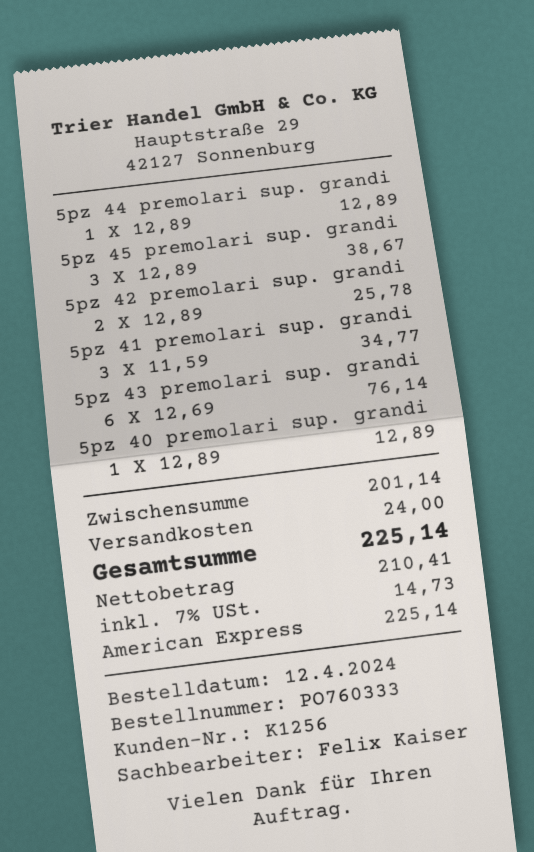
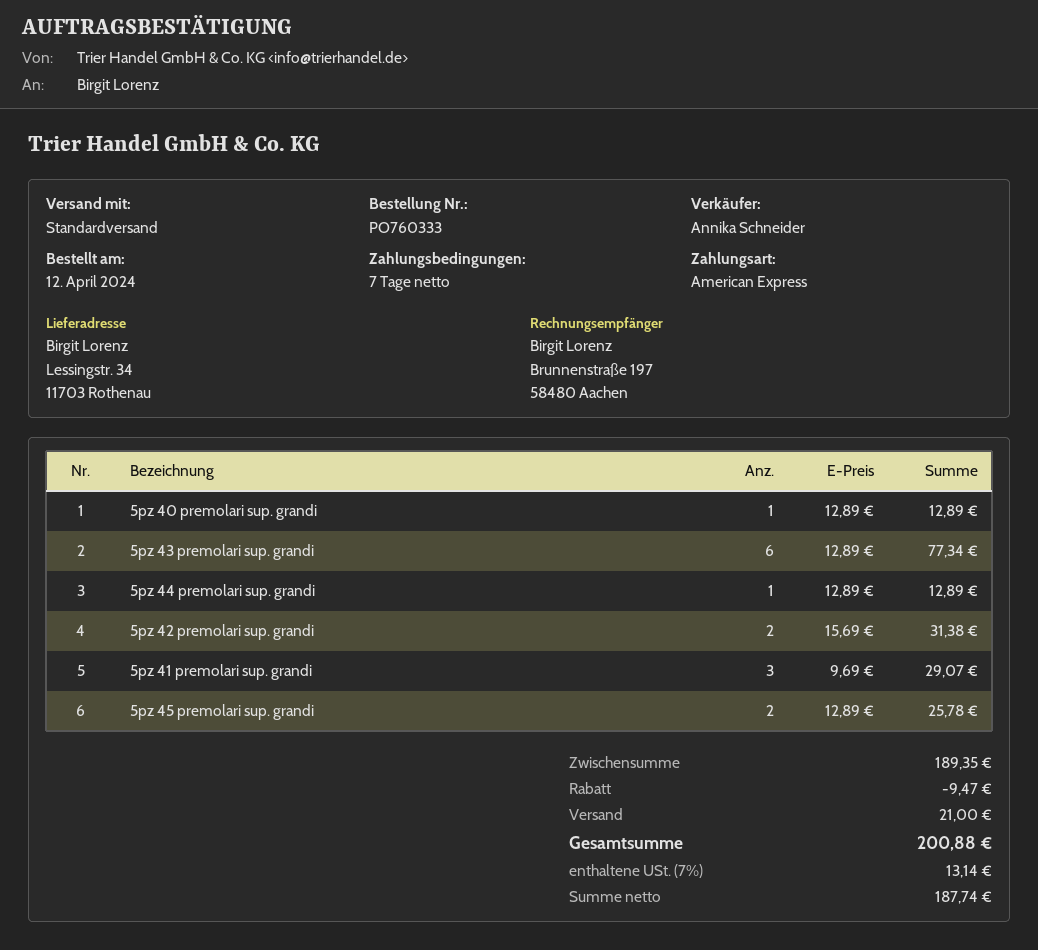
sales rep: Felix Kaiser -> Annika Schneider
5pz 45 premolari sup. grandi: 3 x 12.89 = 38.67 -> 2 x 12.89 = 25.78
5pz 42 premolari sup. grandi: 2 x 12.89 = 25.78 -> 2 x 15.69 = 31.38
5pz 41 premolari sup. grandi: 3 x 11.59 = 34.77 -> 3 x 9.69 = 29.07
5pz 43 premolari sup. grandi: 6 x 12.69 = 76.14 -> 6 x 12.89 = 77.34
subtotal: 201.14 -> 189.35
discount: none -> 9.47
shipping: 24.00 -> 21.00
net: 210.41 -> 187.74
tax: 7% = 14.73 -> 7% = 13.14
total: 225.14 -> 200.88

